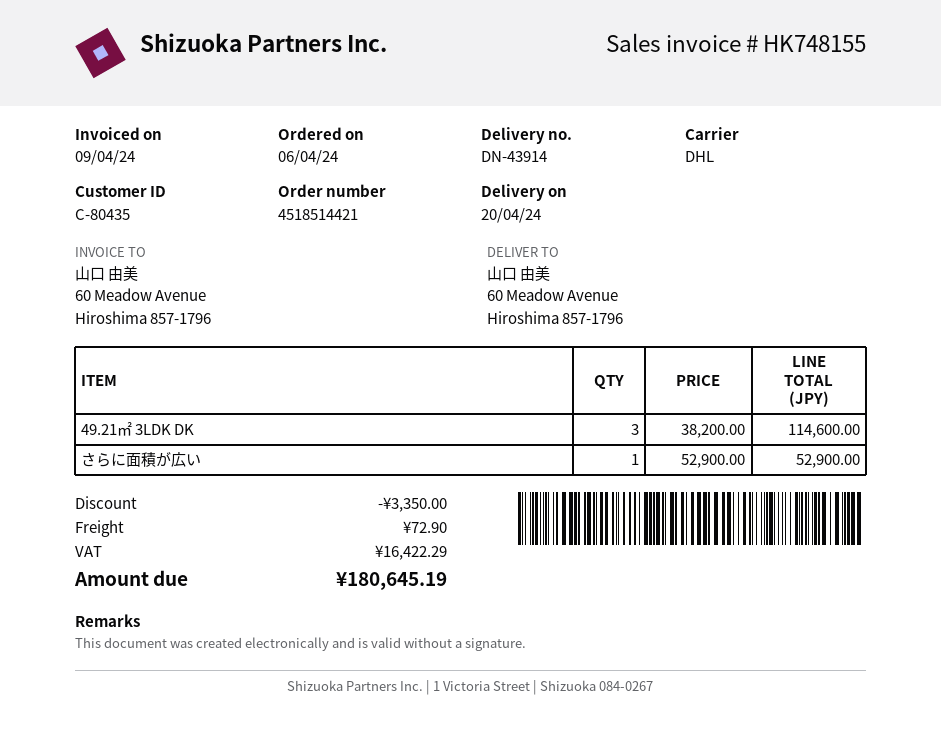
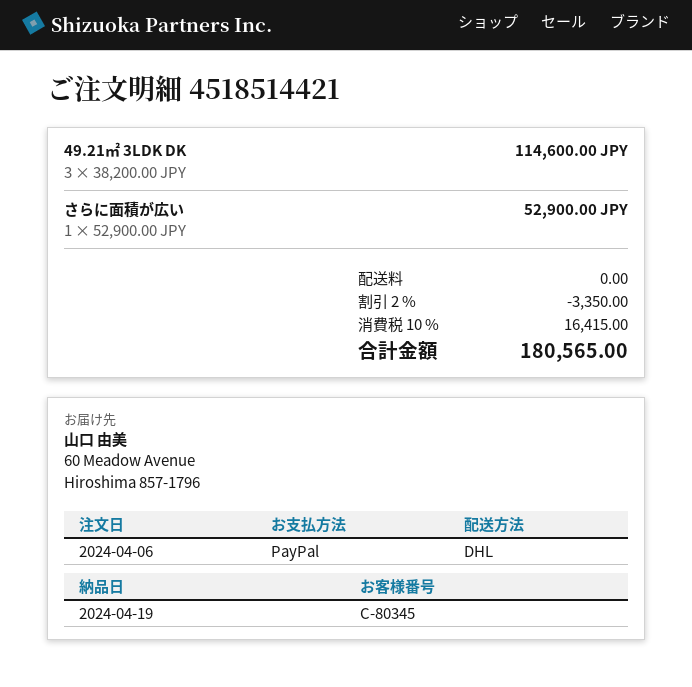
delivery date: 2024-04-20 -> 2024-04-19
customer number: C-80435 -> C-80345
shipping: 72.90 -> 0.00
tax: 16422.29 -> 16415.00
total: 180645.19 -> 180565.00

